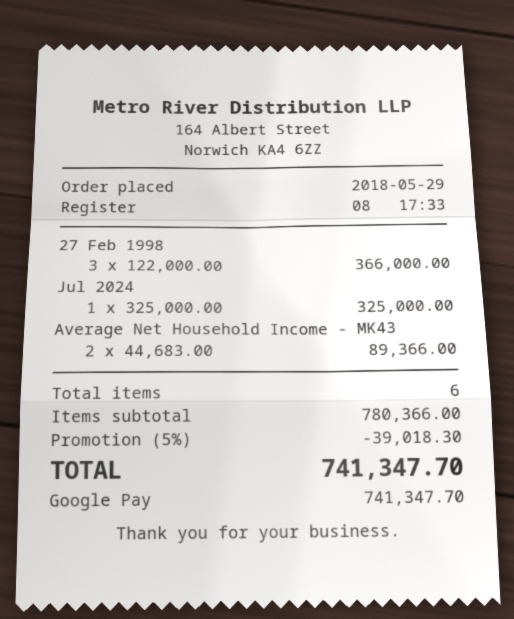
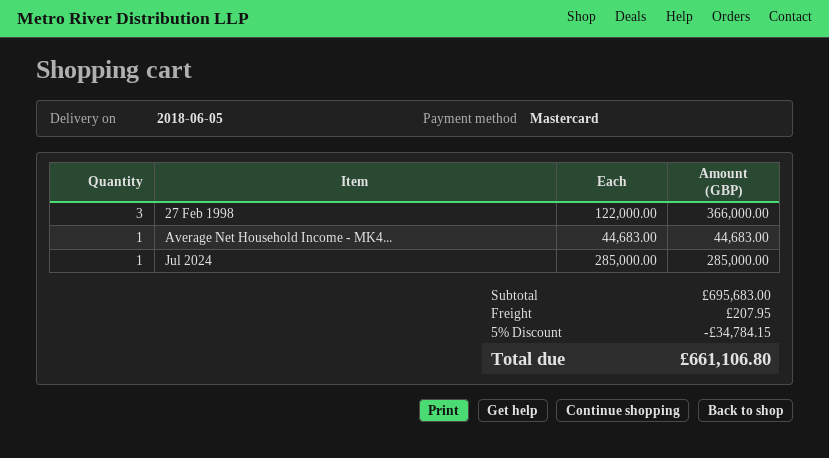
payment method: Google Pay -> Mastercard
Jul 2024: 1 x 325000.00 = 325000.00 -> 1 x 285000.00 = 285000.00
Average Net Household Income - MK43: 2 x 44683.00 = 89366.00 -> 1 x 44683.00 = 44683.00
subtotal: 780366.00 -> 695683.00
discount: 5% = 39018.30 -> 5% = 34784.15
shipping: none -> 207.95
total: 741347.70 -> 661106.80

